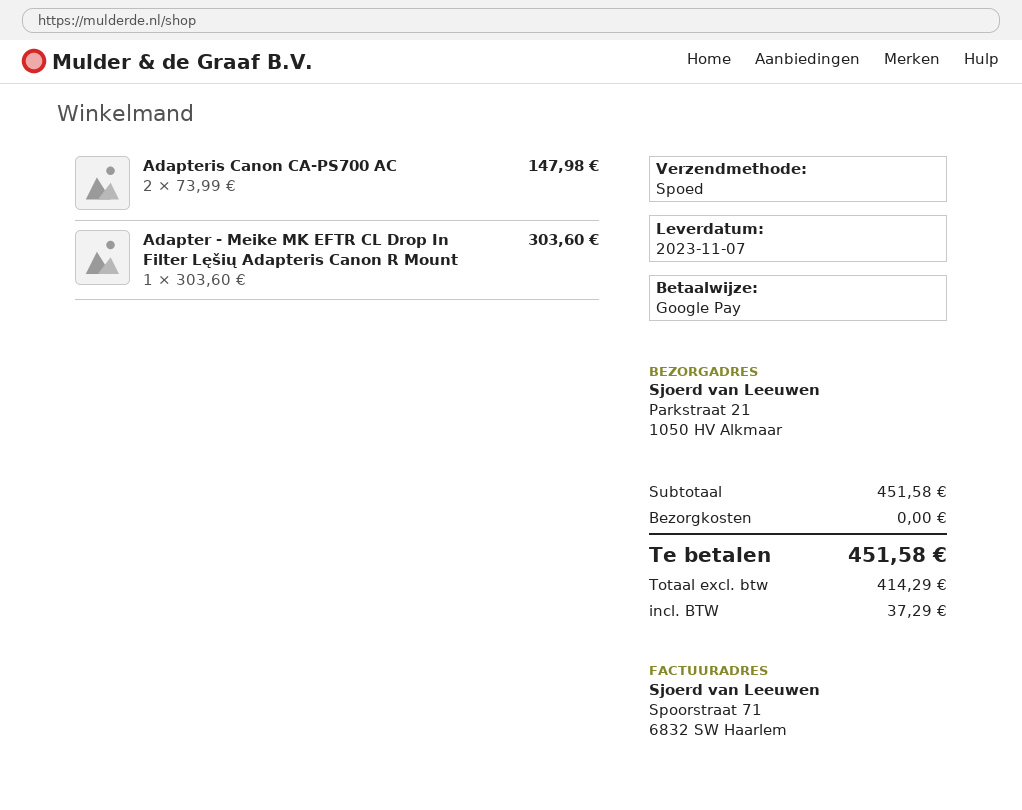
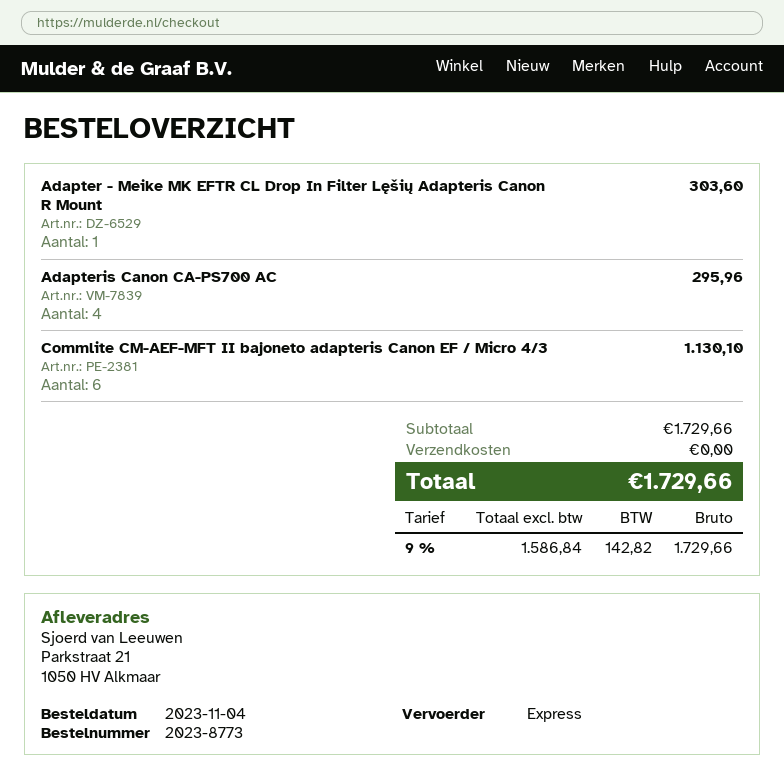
Adapteris Canon CA-PS700 AC: 2 for 147.98 -> 4 for 295.96
Commlite CM-AEF-MFT II bajoneto adapteris Canon EF / Micro 4/3: none -> 6 for 1130.10
subtotal: 451.58 -> 1729.66
net: 414.29 -> 1586.84
tax: 37.29 -> 142.82
total: 451.58 -> 1729.66

